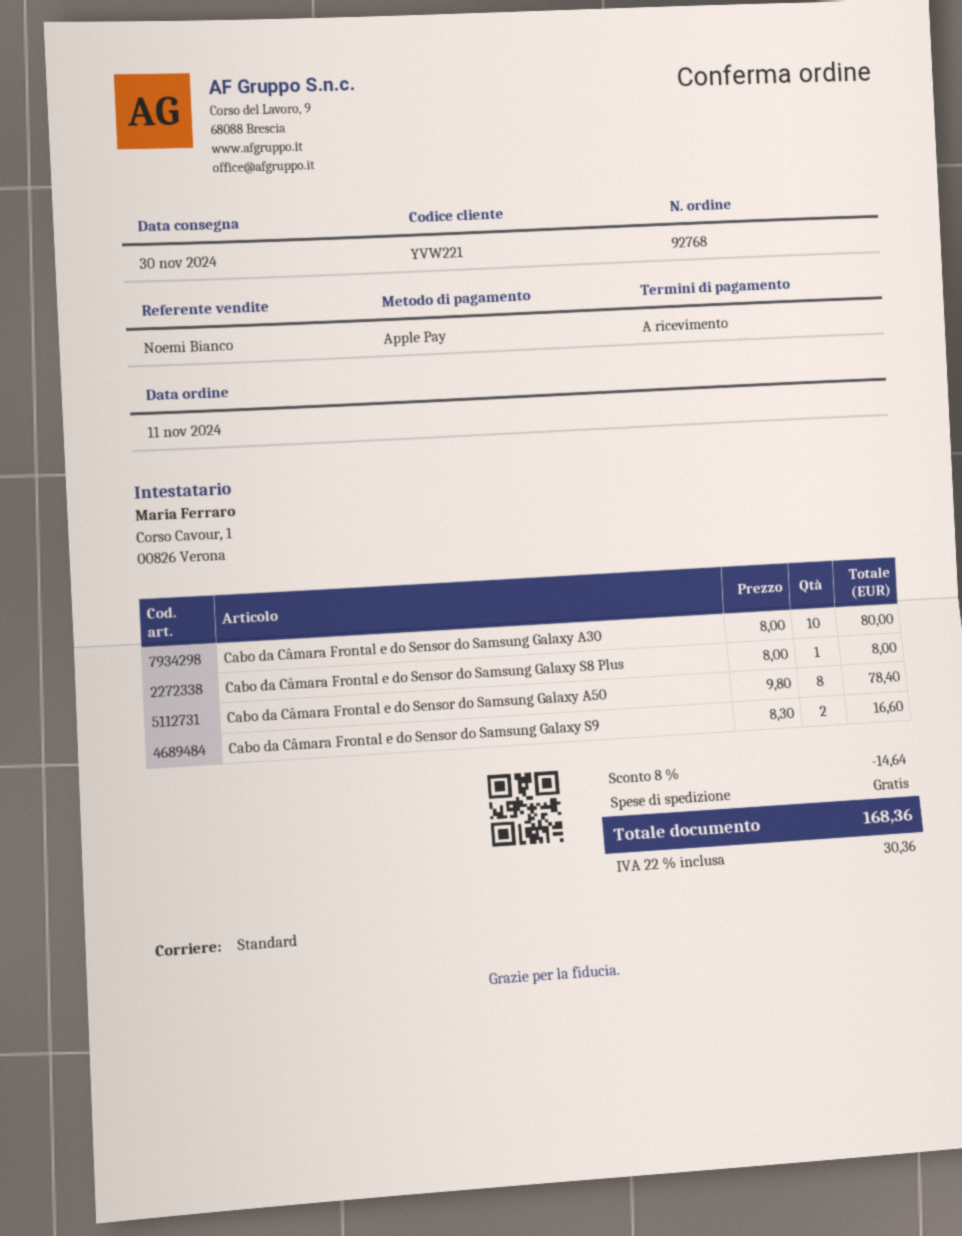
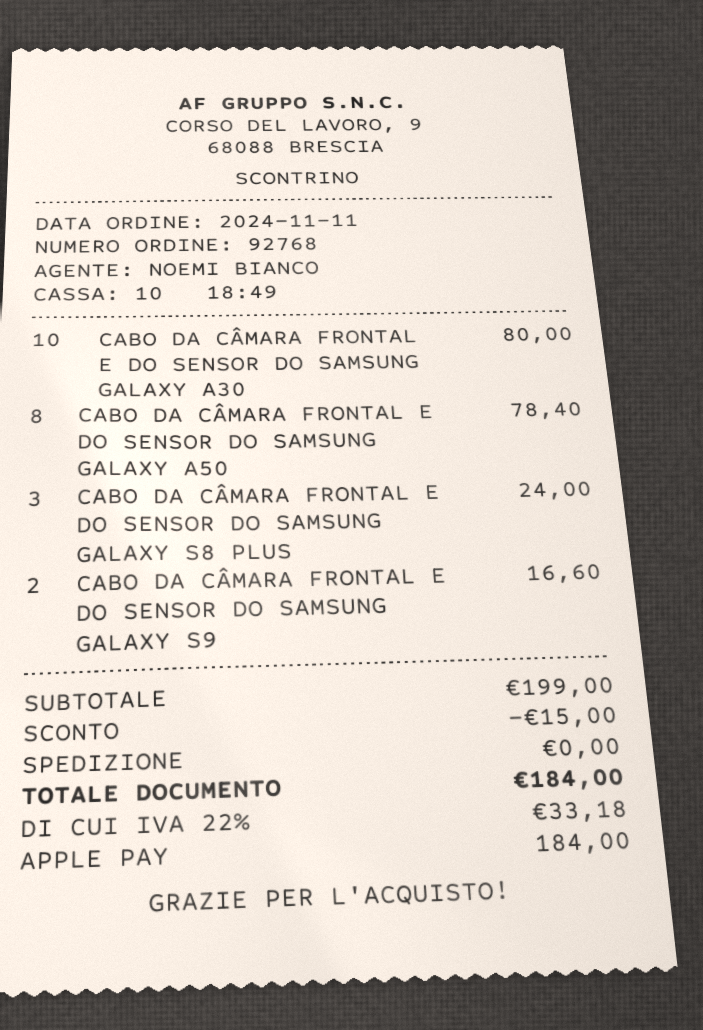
Cabo da Câmara Frontal e do Sensor do Samsung Galaxy S8 Plus: 1 for 8.00 -> 3 for 24.00
discount: 14.64 -> 15.00
tax: 22% = 30.36 -> 22% = 33.18
total: 168.36 -> 184.00

